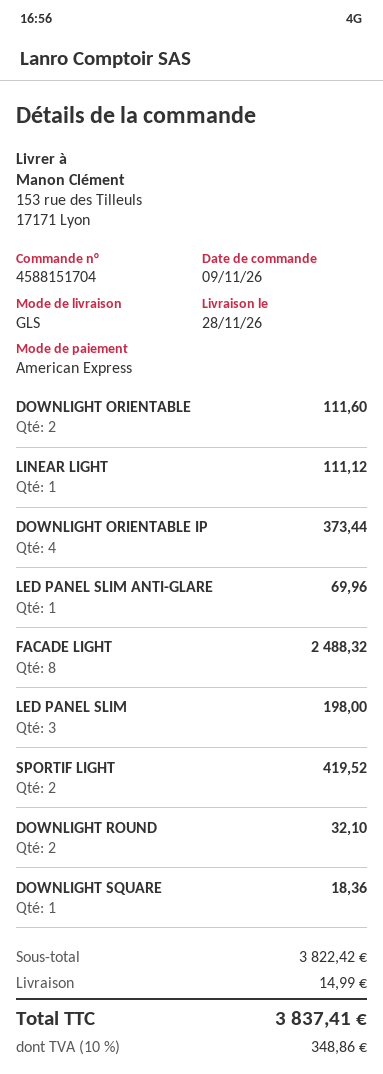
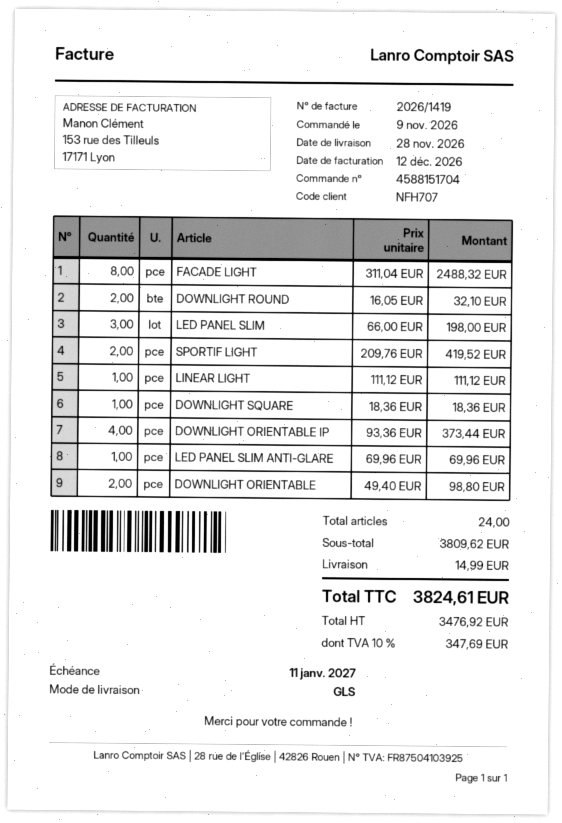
DOWNLIGHT ORIENTABLE: 2 for 111.60 -> 2 for 98.80
subtotal: 3822.42 -> 3809.62
tax: 10% = 348.86 -> 10% = 347.69
total: 3837.41 -> 3824.61

